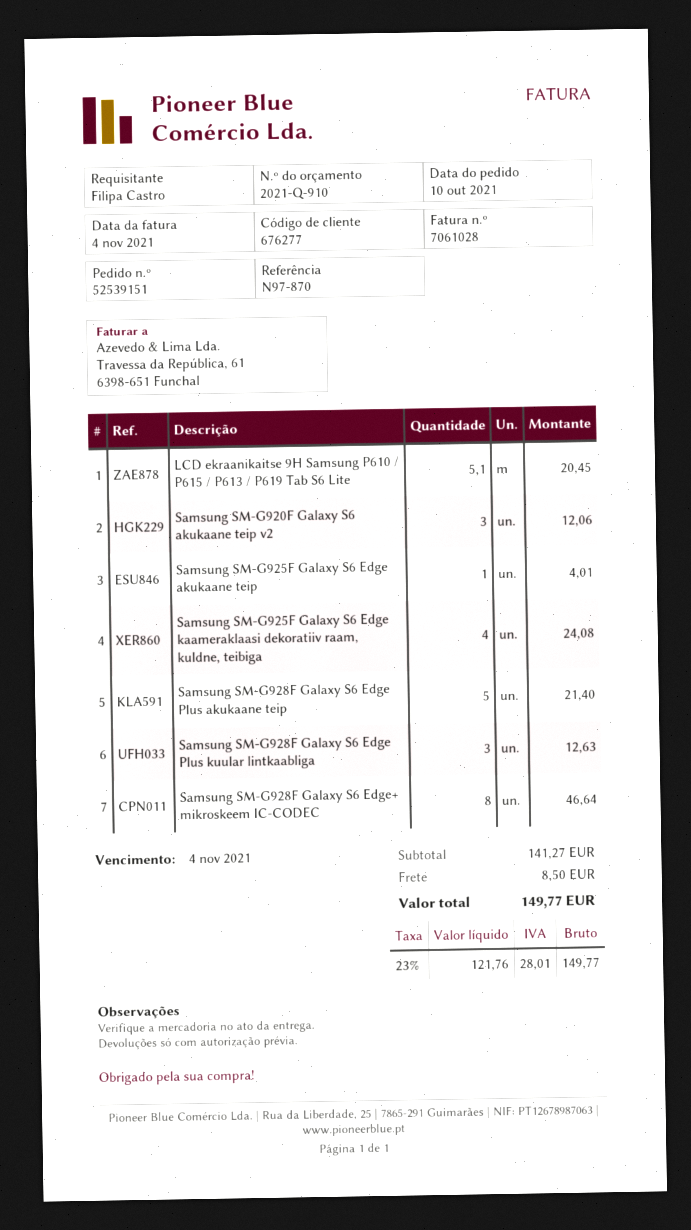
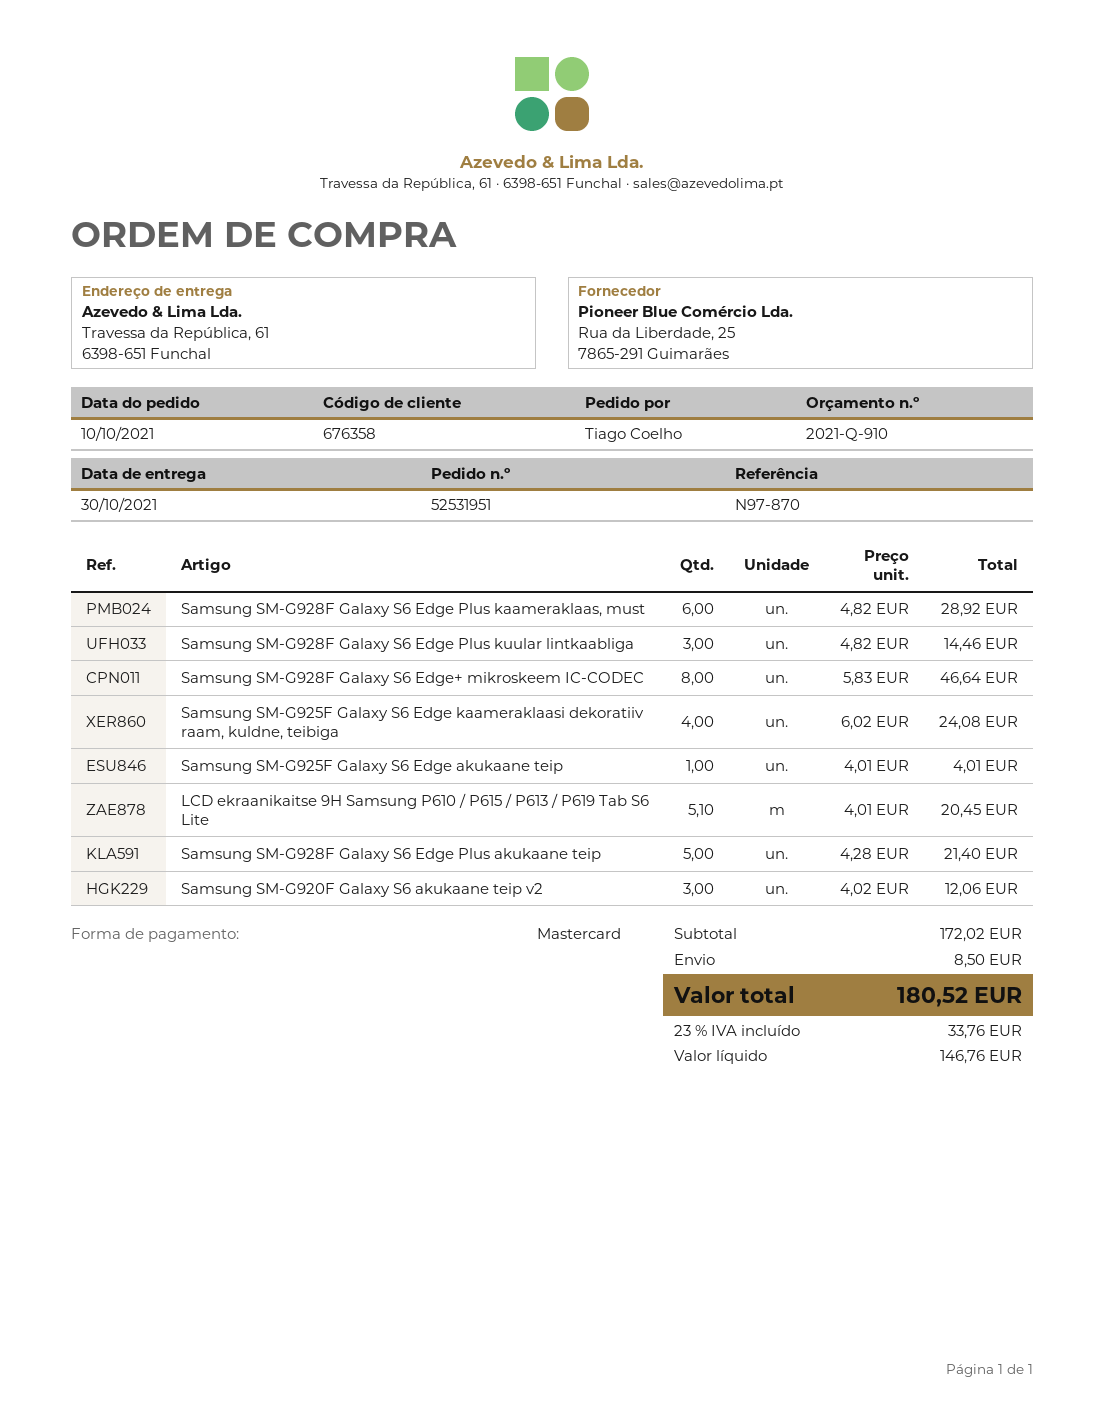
order number: 52539151 -> 52531951
customer number: 676277 -> 676358
ordered by: Filipa Castro -> Tiago Coelho
Samsung SM-G928F Galaxy S6 Edge Plus kuular lintkaabliga: 3 for 12.63 -> 3 for 14.46
Samsung SM-G928F Galaxy S6 Edge Plus kaameraklaas, must: none -> 6 for 28.92
subtotal: 141.27 -> 172.02
net: 121.76 -> 146.76
tax: 23% = 28.01 -> 23% = 33.76
total: 149.77 -> 180.52

